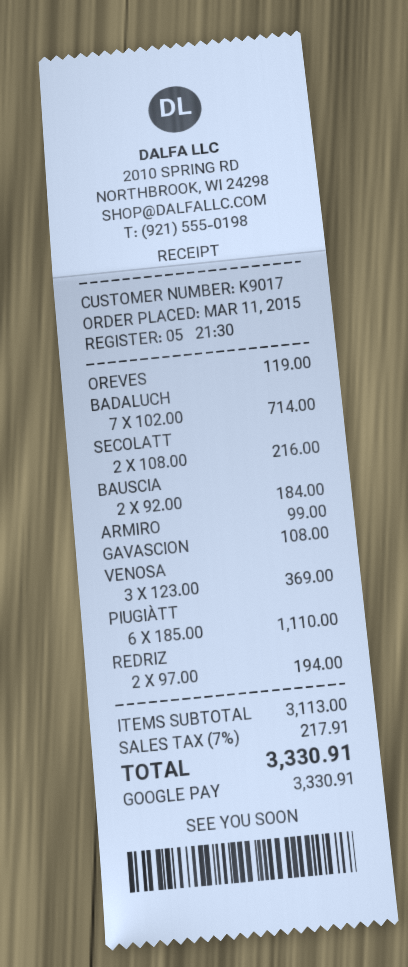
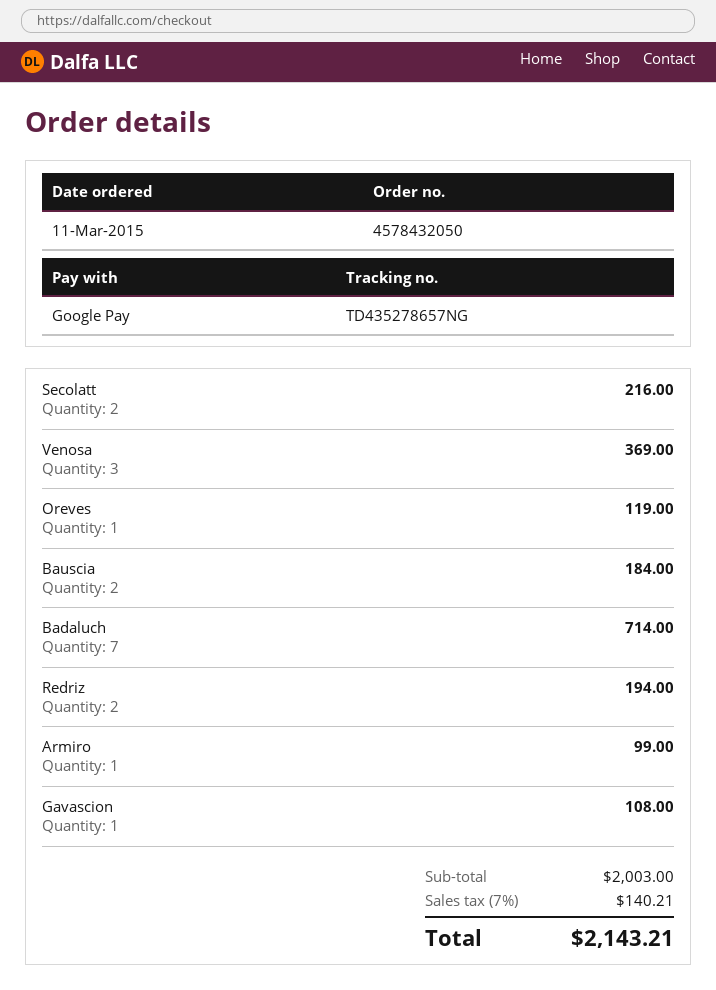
PIUGIÀTT: 6 for 1110.00 -> none
subtotal: 3113.00 -> 2003.00
tax: 7% = 217.91 -> 7% = 140.21
total: 3330.91 -> 2143.21

